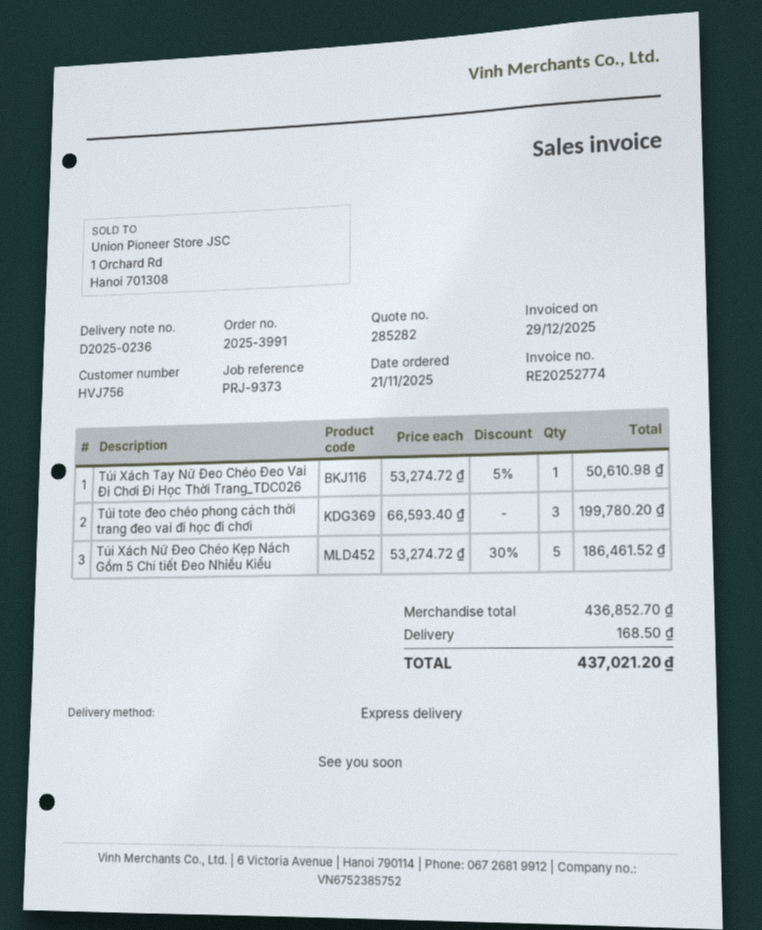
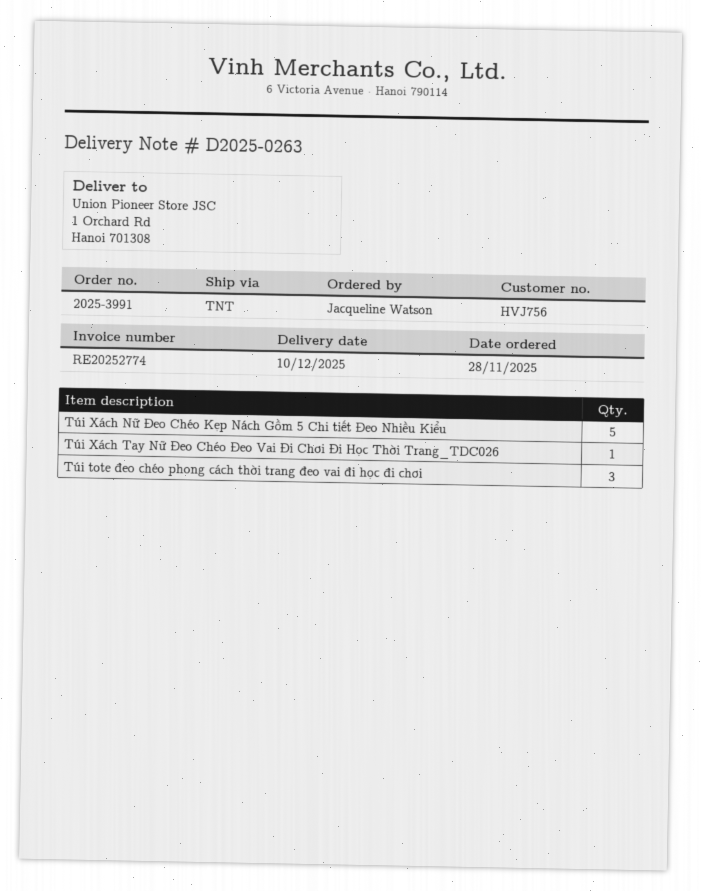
order date: 2025-11-21 -> 2025-11-28
delivery note number: D2025-0236 -> D2025-0263
shipping method: express -> TNT

